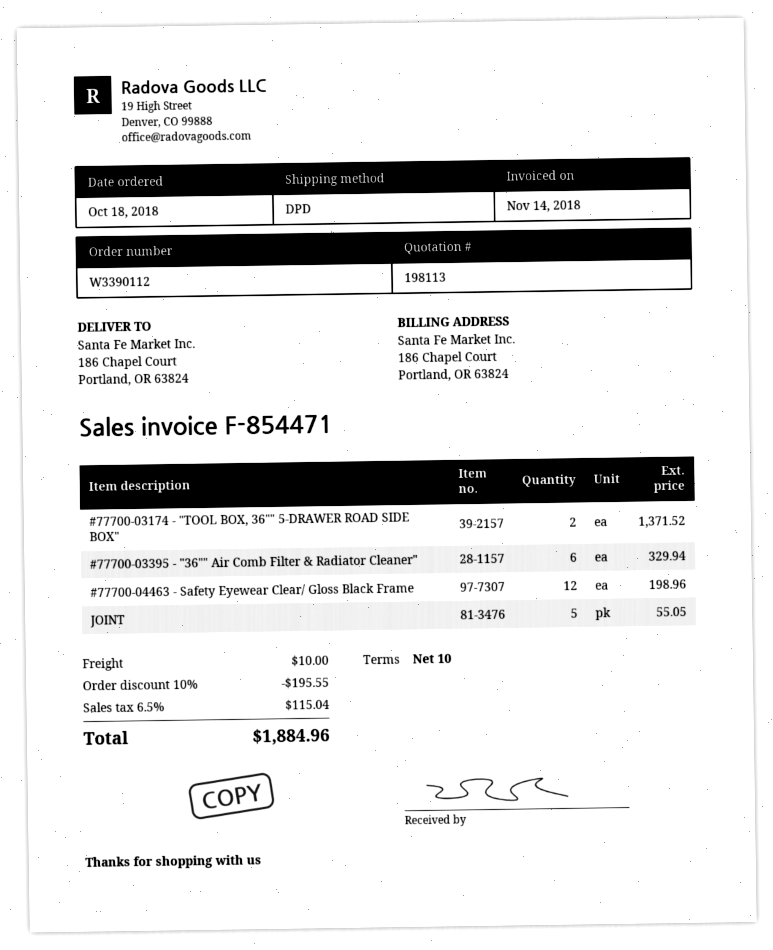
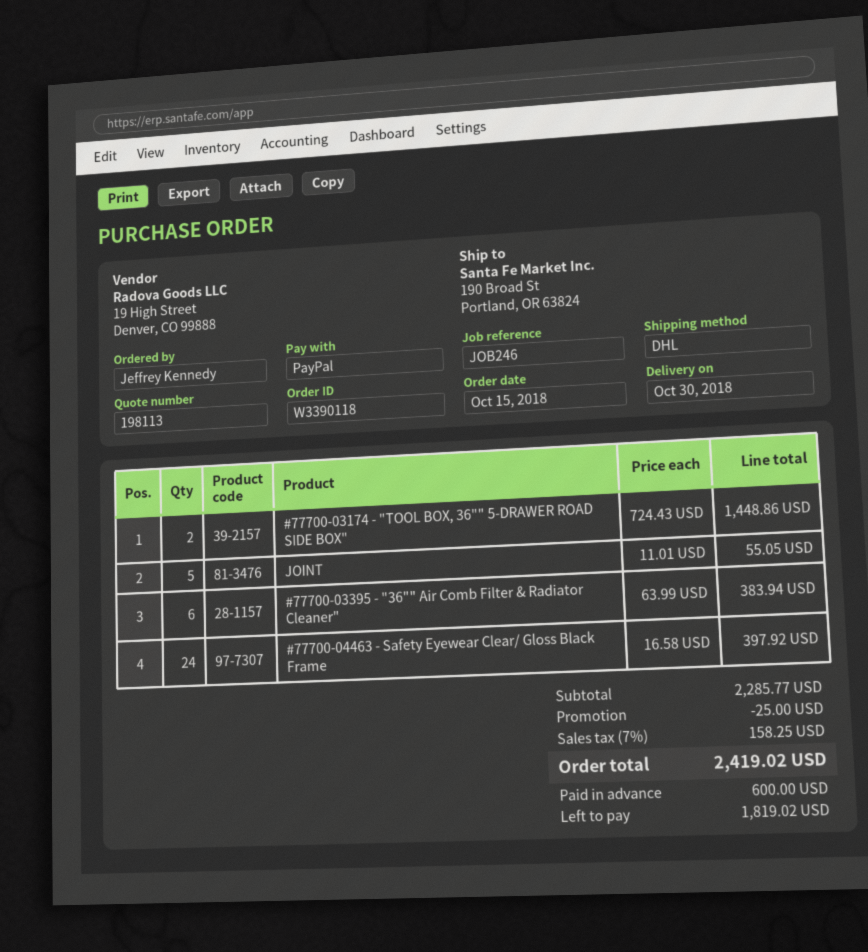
order number: W3390112 -> W3390118
order date: 2018-10-18 -> 2018-10-15
shipping method: DPD -> DHL
ship to: 186 Chapel Court, Portland, OR 63824 -> 190 Broad St, Portland, OR 63824
#77700-03174 - "TOOL BOX, 36"" 5-DRAWER ROAD SIDE BOX": 2 for 1371.52 -> 2 for 1448.86
#77700-03395 - "36"" Air Comb Filter & Radiator Cleaner": 6 for 329.94 -> 6 for 383.94
#77700-04463 - Safety Eyewear Clear/ Gloss Black Frame: 12 for 198.96 -> 24 for 397.92
discount: 195.55 -> 25.00
shipping: 10.00 -> none
tax: 6.5% = 115.04 -> 7% = 158.25
total: 1884.96 -> 2419.02

